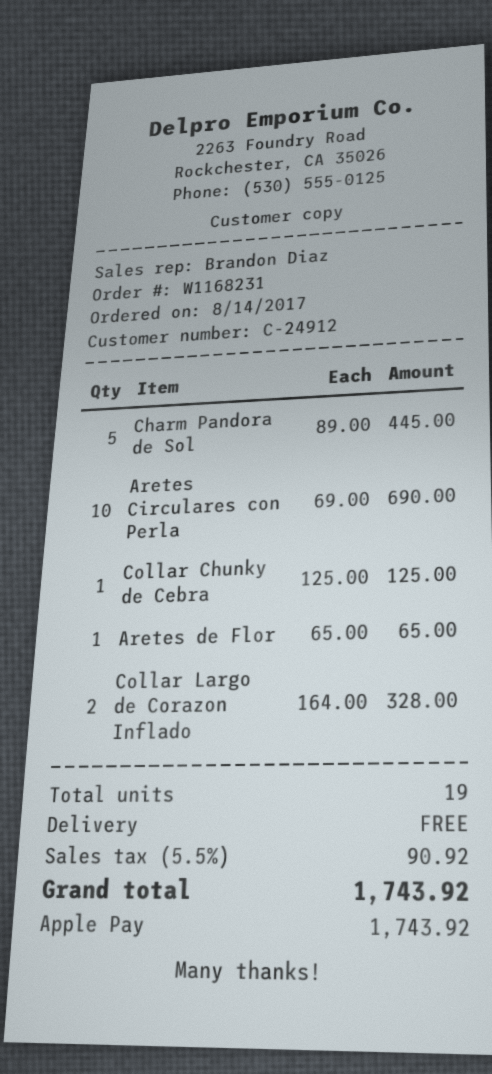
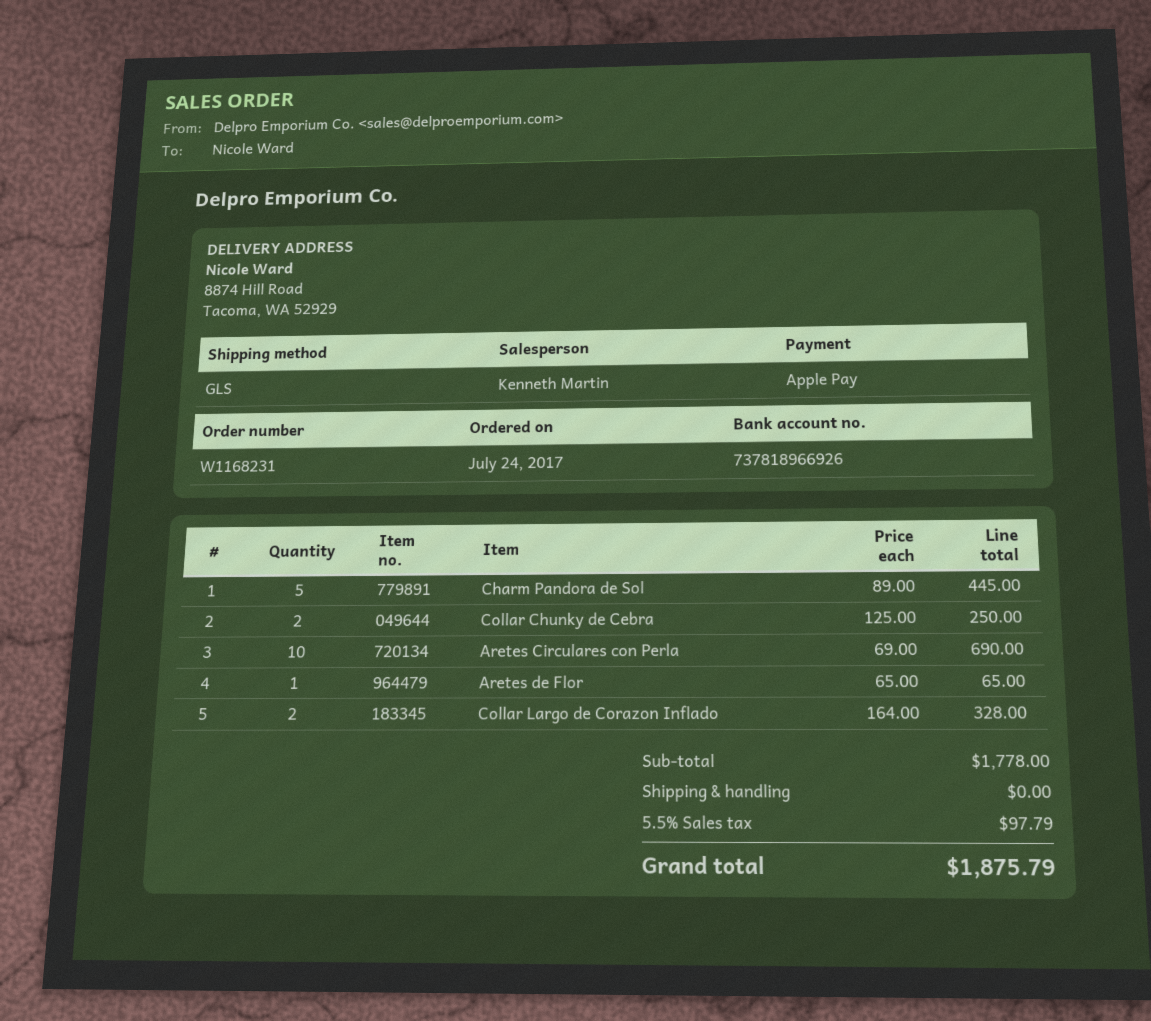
order date: 2017-08-14 -> 2017-07-24
sales rep: Brandon Diaz -> Kenneth Martin
Collar Chunky de Cebra: 1 x 125.00 = 125.00 -> 2 x 125.00 = 250.00
tax: 5.5% = 90.92 -> 5.5% = 97.79
total: 1743.92 -> 1875.79

